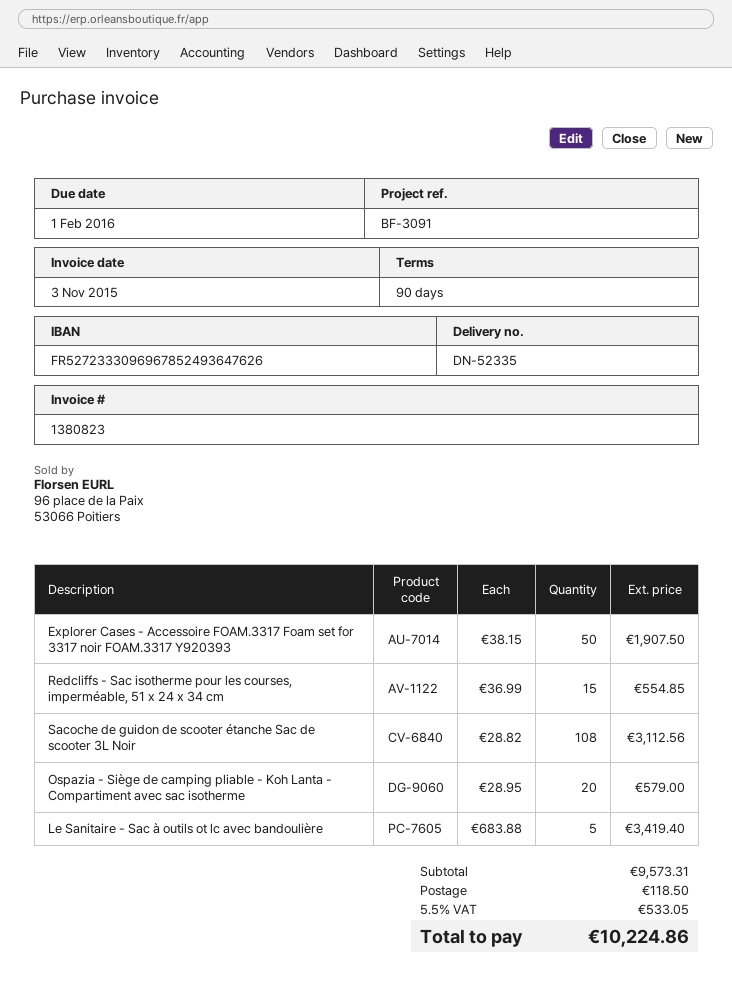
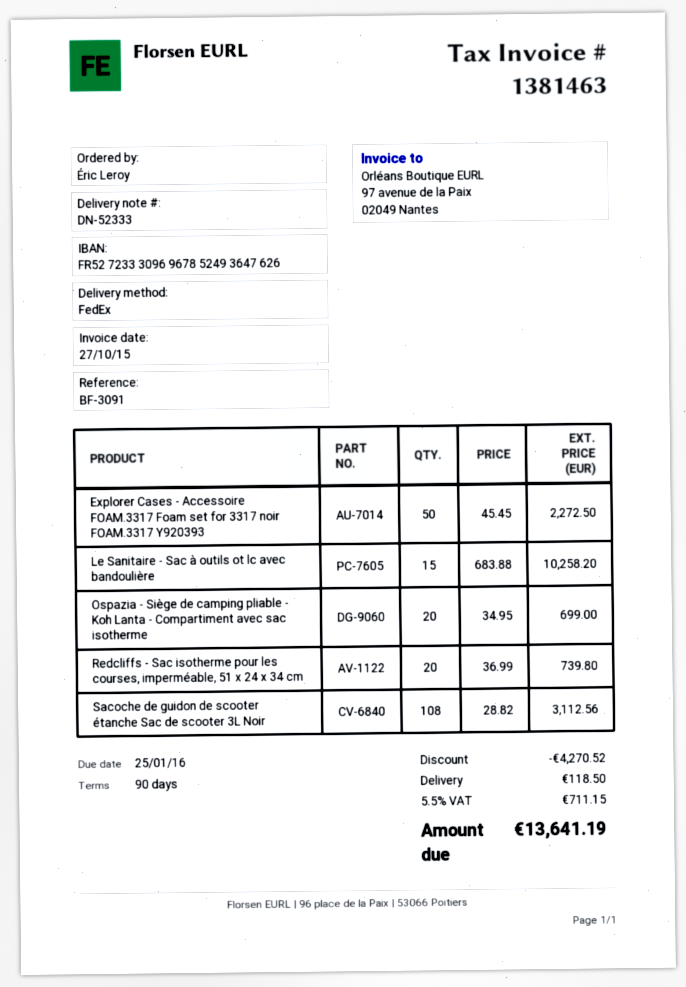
delivery note number: DN-52335 -> DN-52333
invoice number: 1380823 -> 1381463
invoice date: 2015-11-03 -> 2015-10-27
due date: 2016-02-01 -> 2016-01-25
Explorer Cases - Accessoire FOAM.3317 Foam set for 3317 noir FOAM.3317 Y920393: 50 x 38.15 = 1907.50 -> 50 x 45.45 = 2272.50
Redcliffs - Sac isotherme pour les courses, imperméable, 51 x 24 x 34 cm: 15 x 36.99 = 554.85 -> 20 x 36.99 = 739.80
Ospazia - Siège de camping pliable - Koh Lanta - Compartiment avec sac isotherme: 20 x 28.95 = 579.00 -> 20 x 34.95 = 699.00
Le Sanitaire - Sac à outils ot lc avec bandoulière: 5 x 683.88 = 3419.40 -> 15 x 683.88 = 10258.20
discount: none -> 4270.52
tax: 5.5% = 533.05 -> 5.5% = 711.15
total: 10224.86 -> 13641.19

